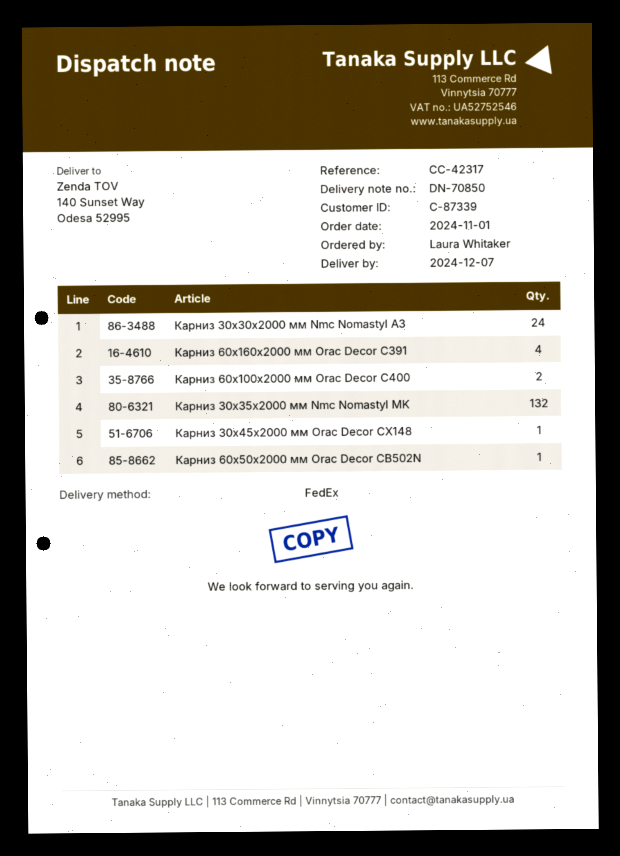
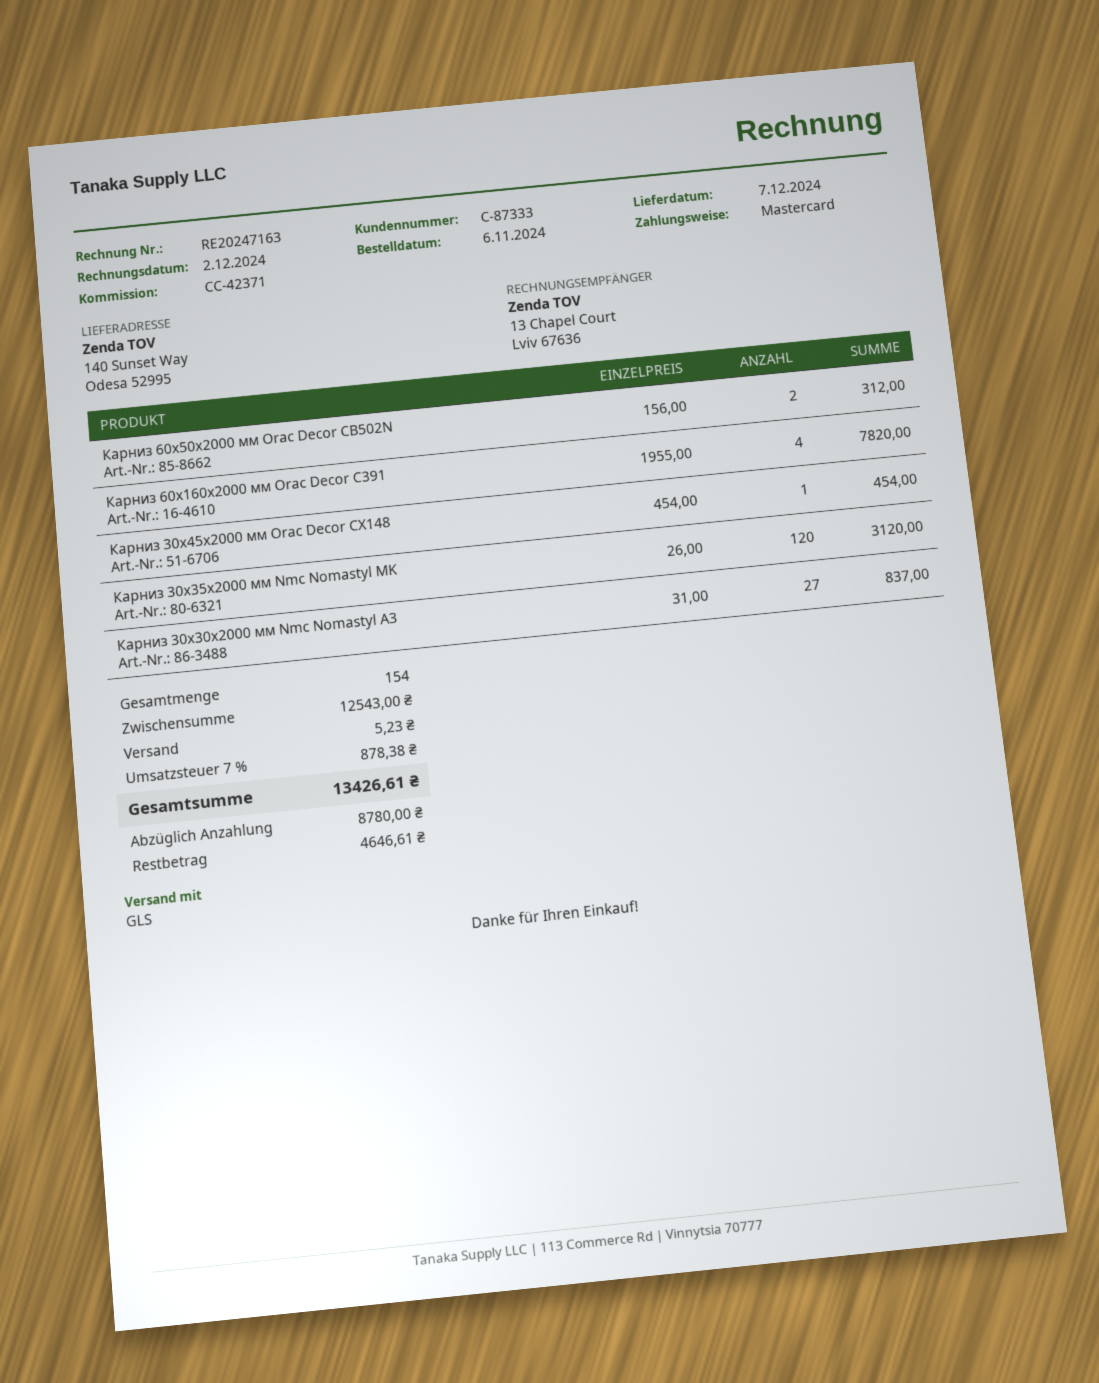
order date: 2024-11-01 -> 2024-11-06
customer number: C-87339 -> C-87333
reference: CC-42317 -> CC-42371
shipping method: FedEx -> GLS
Карниз 30x30x2000 мм Nmc Nomastyl A3: 24 -> 27
Карниз 60x100x2000 мм Orac Decor C400: 2 -> none
Карниз 30x35x2000 мм Nmc Nomastyl MK: 132 -> 120
Карниз 60x50x2000 мм Orac Decor CB502N: 1 -> 2

